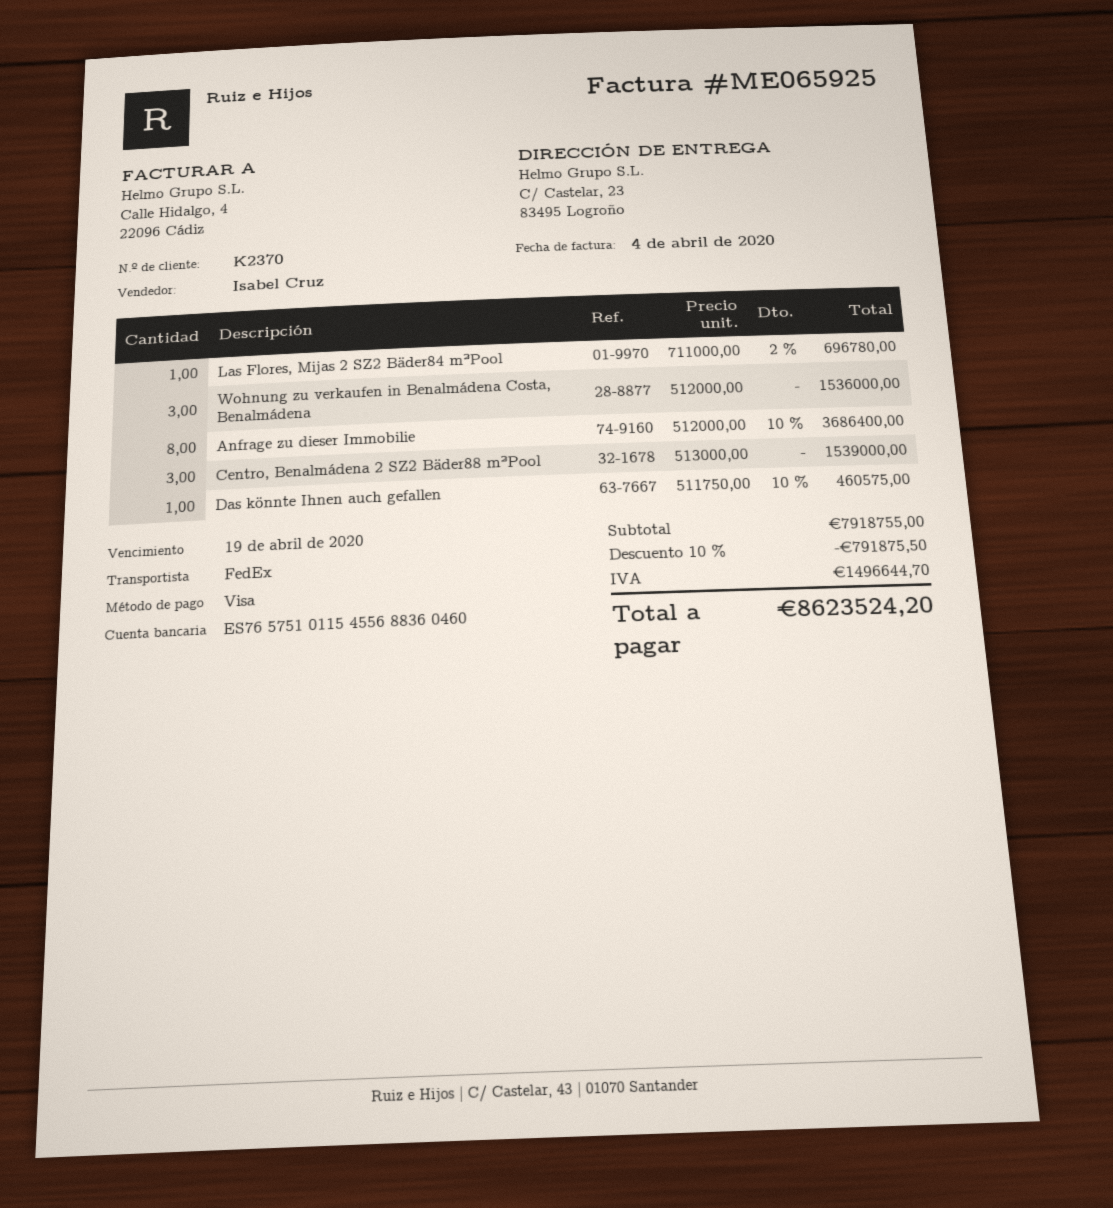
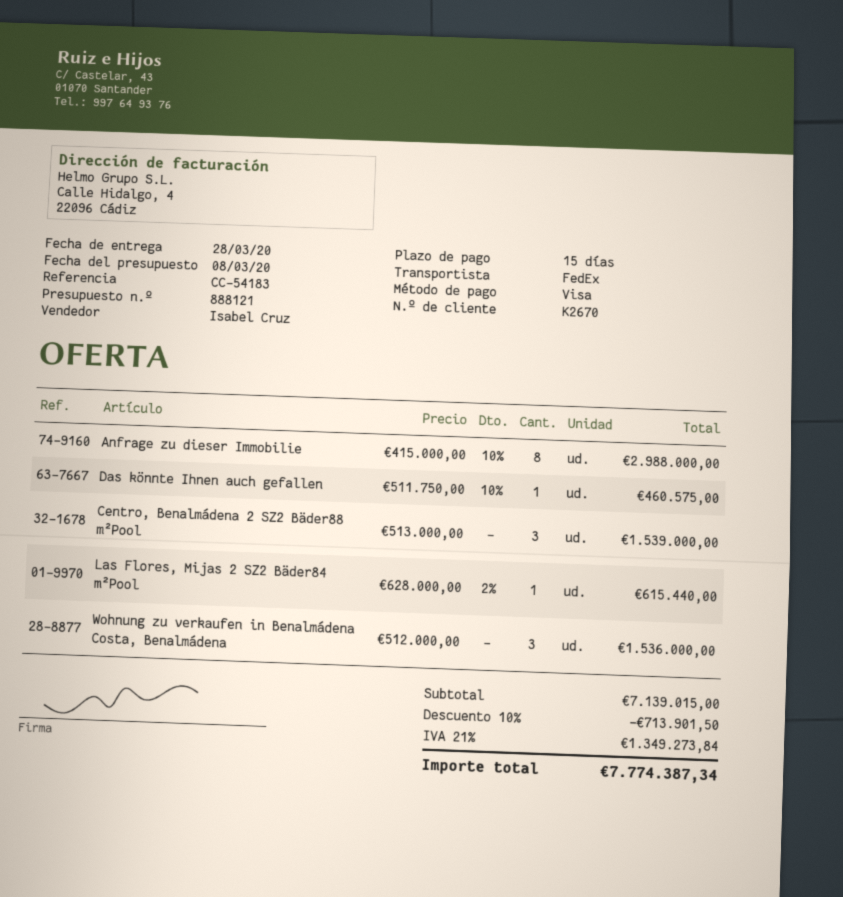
customer number: K2370 -> K2670
Las Flores, Mijas 2 SZ2 Bäder84 m²Pool: 1 x 711000.00 - 2% = 696780.00 -> 1 x 628000.00 - 2% = 615440.00
Anfrage zu dieser Immobilie: 8 x 512000.00 - 10% = 3686400.00 -> 8 x 415000.00 - 10% = 2988000.00
subtotal: 7918755.00 -> 7139015.00
discount: 10% = 791875.50 -> 10% = 713901.50
tax: 1496644.70 -> 1349273.84
total: 8623524.20 -> 7774387.34

